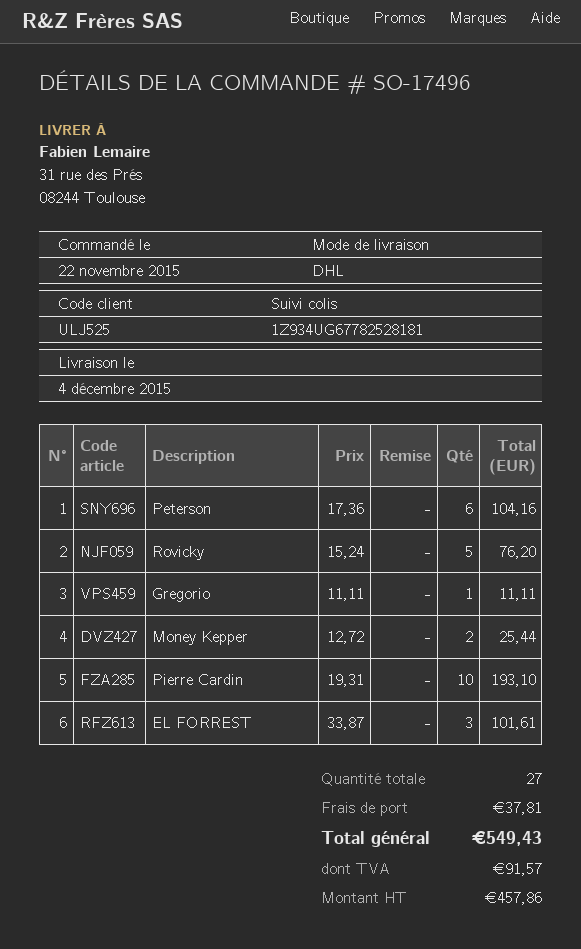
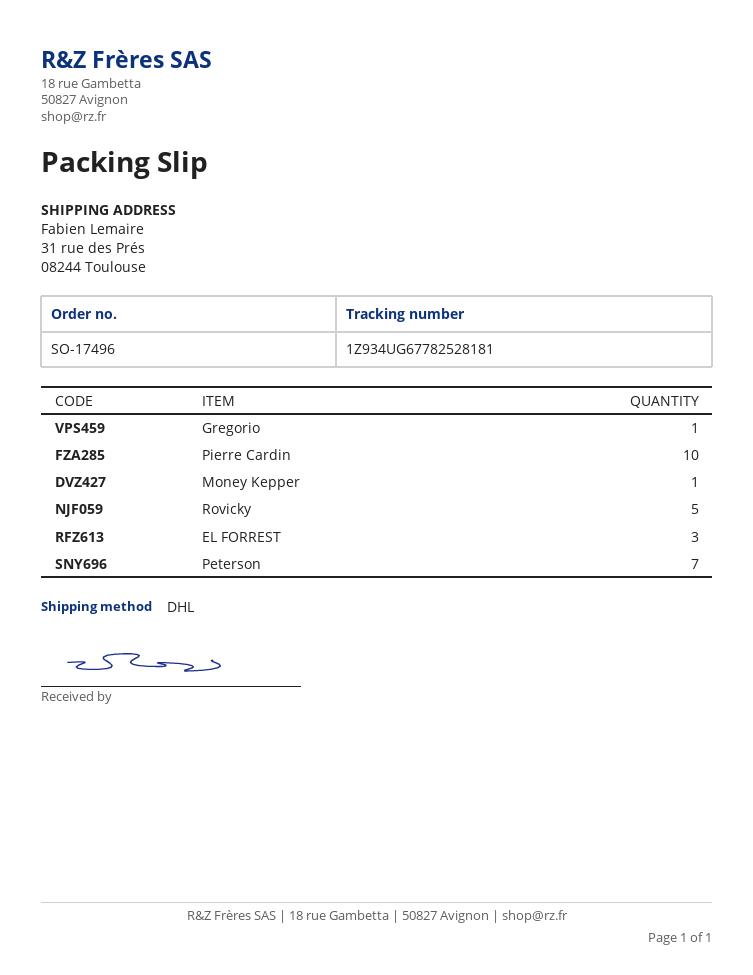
Peterson: 6 -> 7
Money Kepper: 2 -> 1

